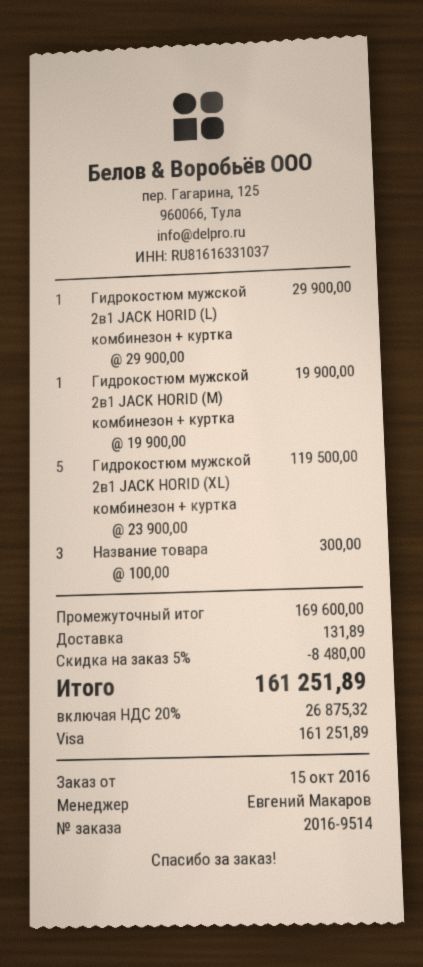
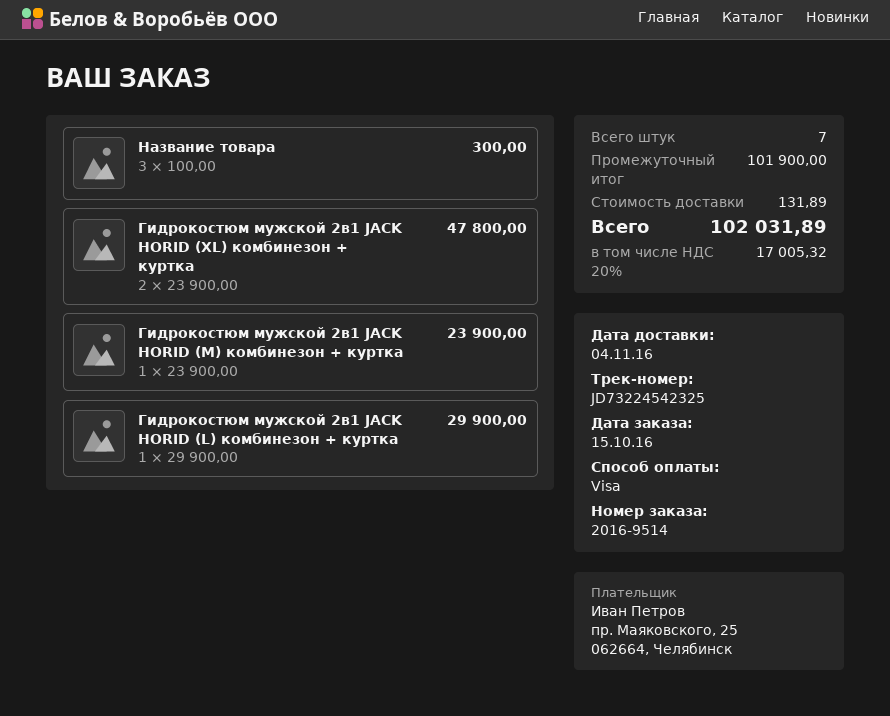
Гидрокостюм мужской 2в1 JACK HORID (M) комбинезон + куртка: 1 x 19900.00 = 19900.00 -> 1 x 23900.00 = 23900.00
Гидрокостюм мужской 2в1 JACK HORID (XL) комбинезон + куртка: 5 x 23900.00 = 119500.00 -> 2 x 23900.00 = 47800.00
subtotal: 169600.00 -> 101900.00
discount: 5% = 8480.00 -> none
tax: 20% = 26875.32 -> 20% = 17005.32
total: 161251.89 -> 102031.89

